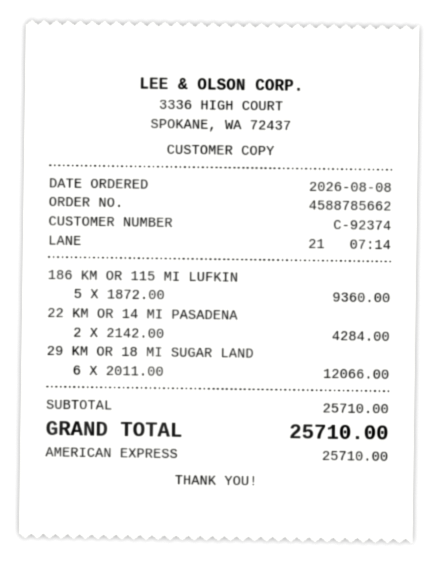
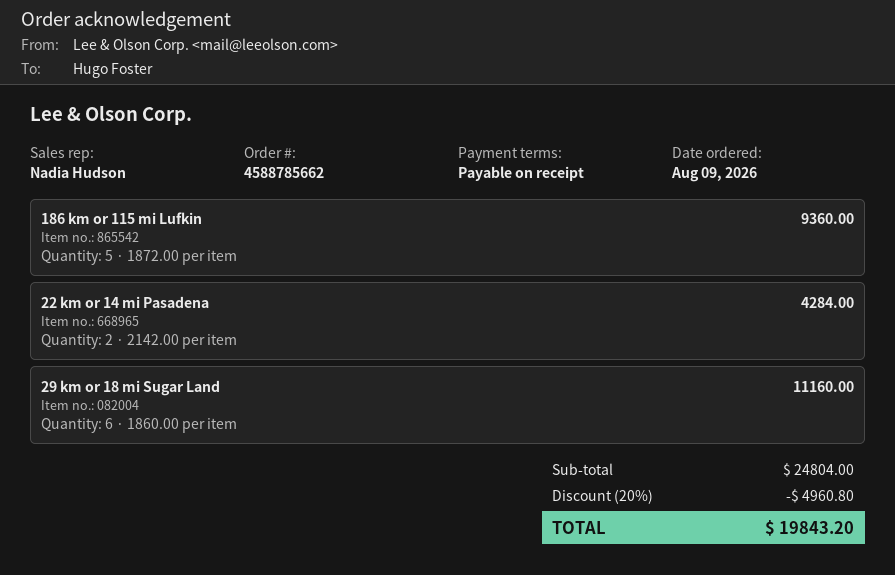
order date: 2026-08-08 -> 2026-08-09
29 KM OR 18 MI SUGAR LAND: 6 x 2011.00 = 12066.00 -> 6 x 1860.00 = 11160.00
subtotal: 25710.00 -> 24804.00
discount: none -> 20% = 4960.80
total: 25710.00 -> 19843.20

